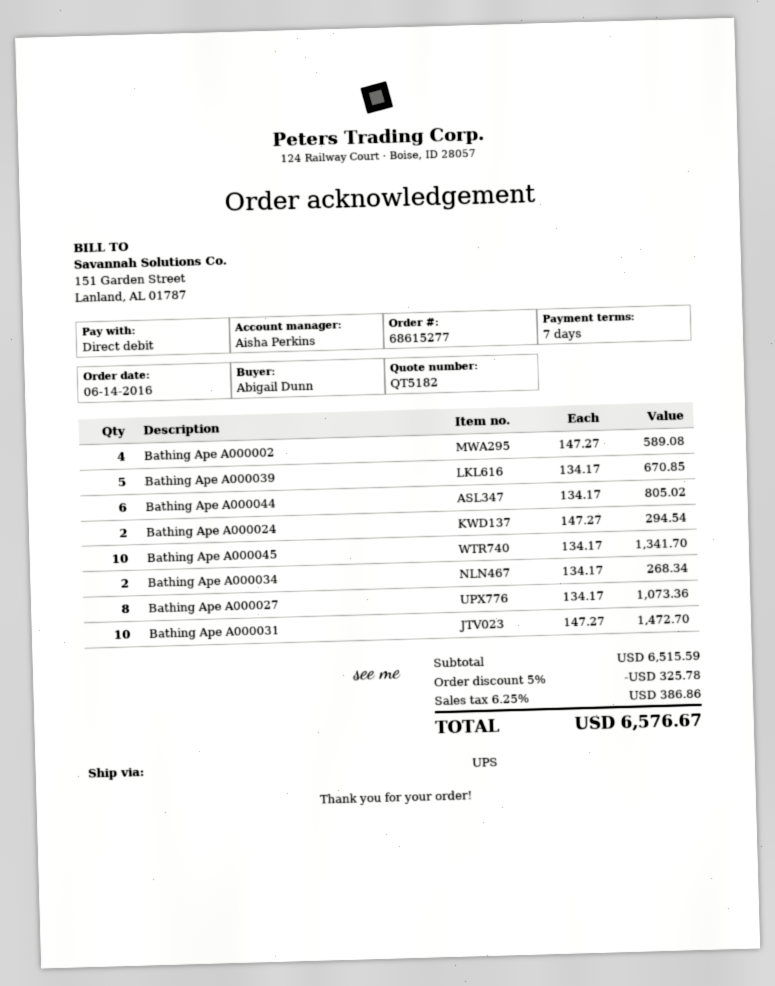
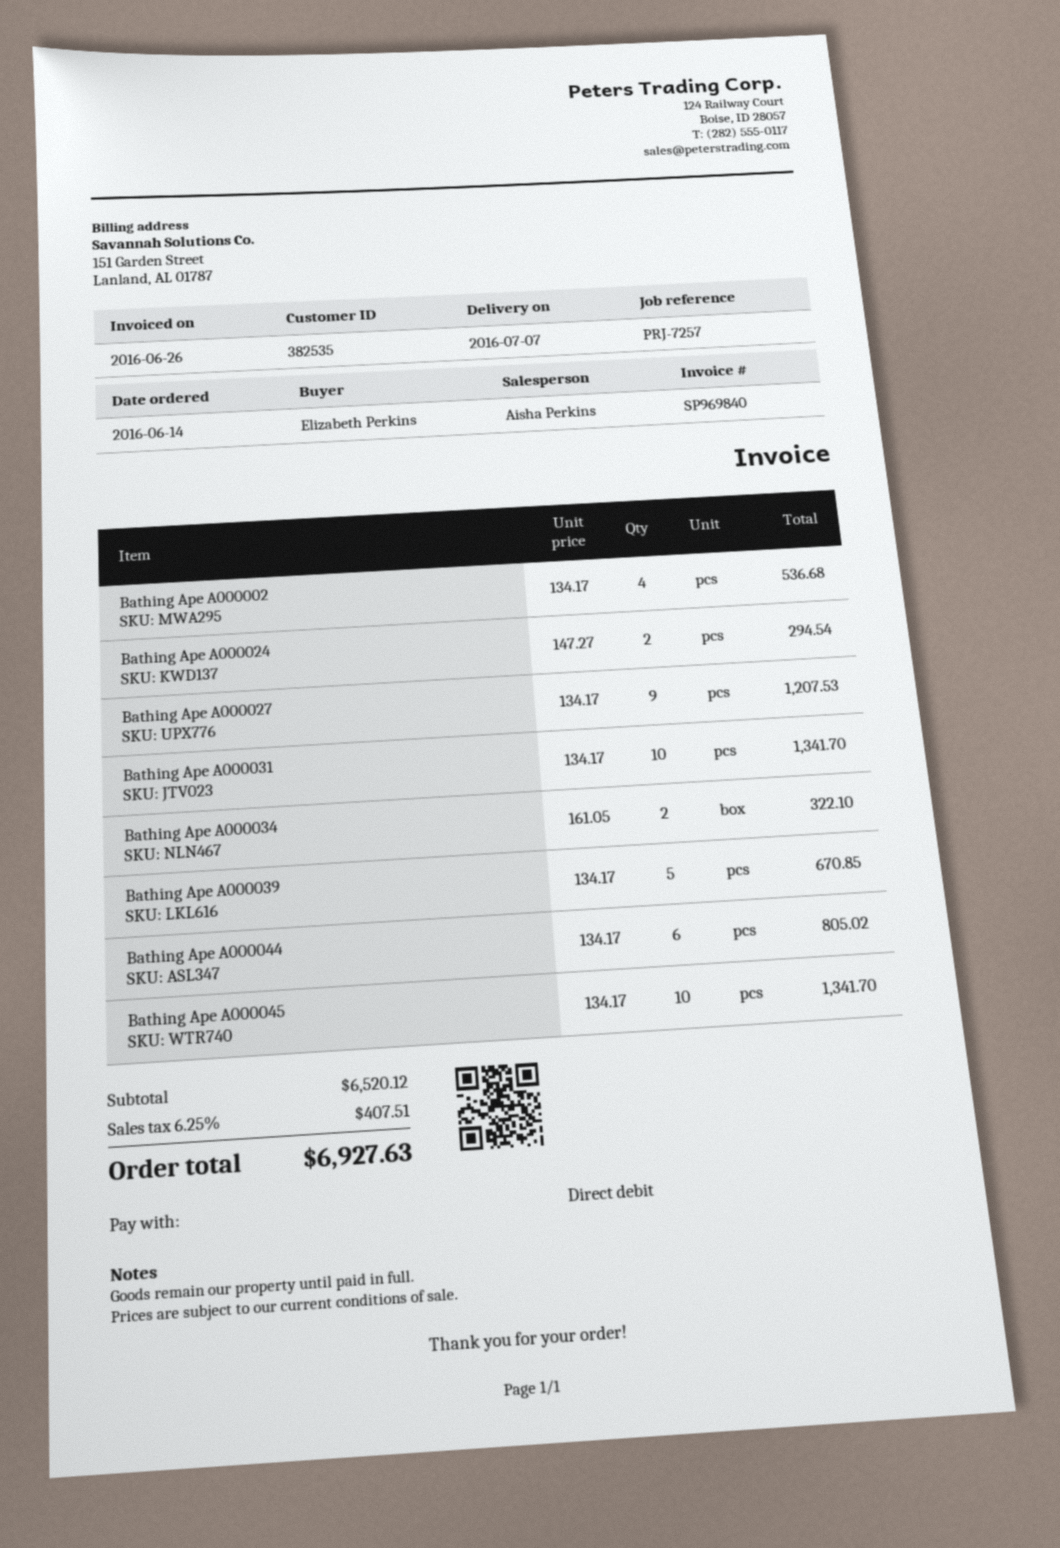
ordered by: Abigail Dunn -> Elizabeth Perkins
Bathing Ape A000002: 4 x 147.27 = 589.08 -> 4 x 134.17 = 536.68
Bathing Ape A000034: 2 x 134.17 = 268.34 -> 2 x 161.05 = 322.10
Bathing Ape A000027: 8 x 134.17 = 1073.36 -> 9 x 134.17 = 1207.53
Bathing Ape A000031: 10 x 147.27 = 1472.70 -> 10 x 134.17 = 1341.70
subtotal: 6515.59 -> 6520.12
discount: 5% = 325.78 -> none
tax: 6.25% = 386.86 -> 6.25% = 407.51
total: 6576.67 -> 6927.63

